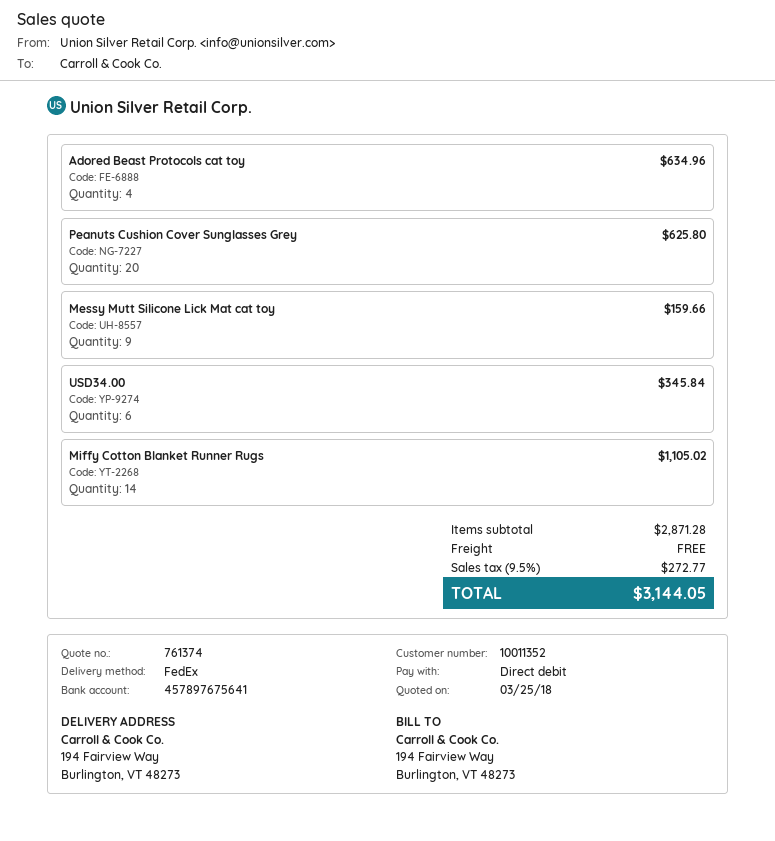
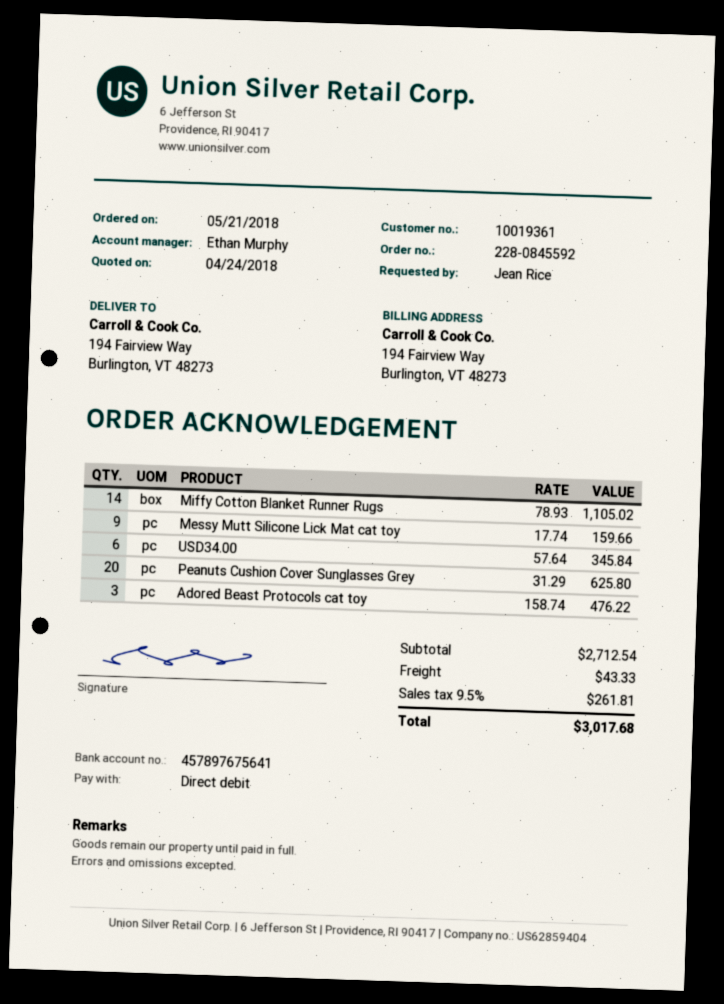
quote date: 2018-03-25 -> 2018-04-24
customer number: 10011352 -> 10019361
Adored Beast Protocols cat toy: 4 for 634.96 -> 3 for 476.22
subtotal: 2871.28 -> 2712.54
shipping: 0.00 -> 43.33
tax: 9.5% = 272.77 -> 9.5% = 261.81
total: 3144.05 -> 3017.68

